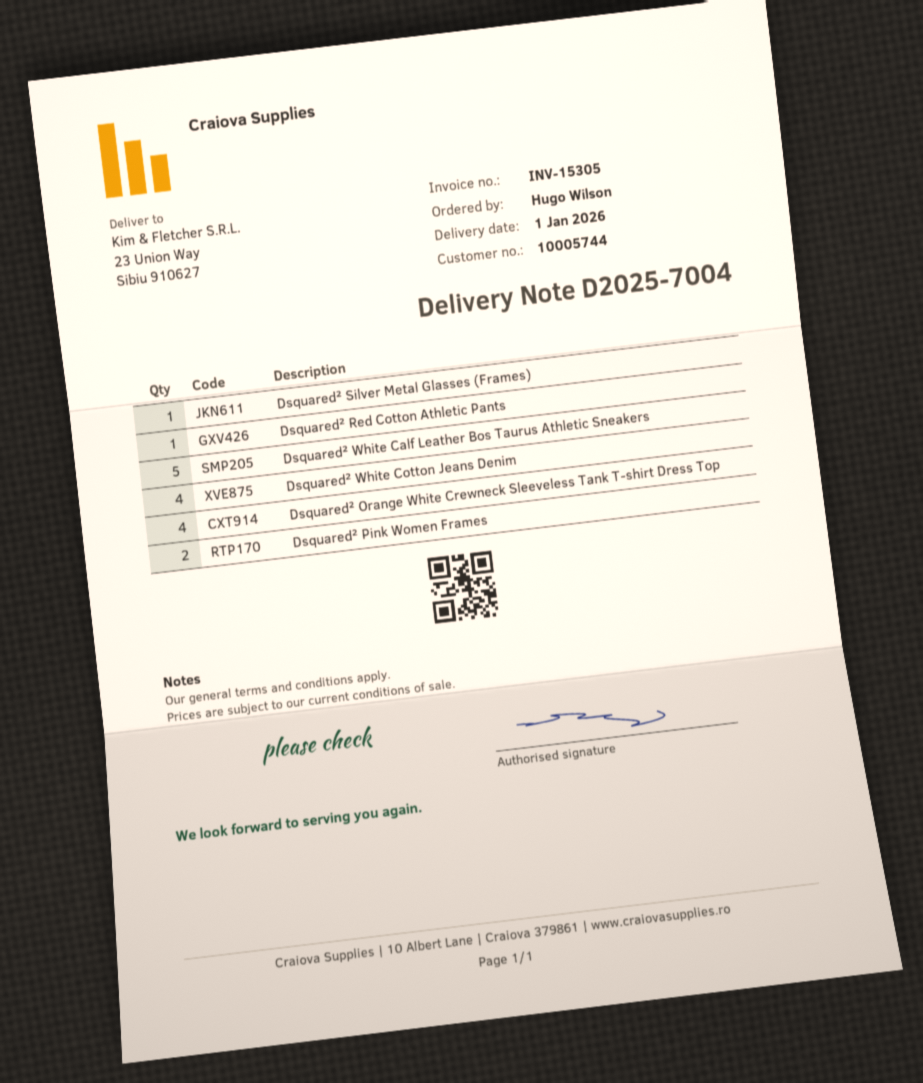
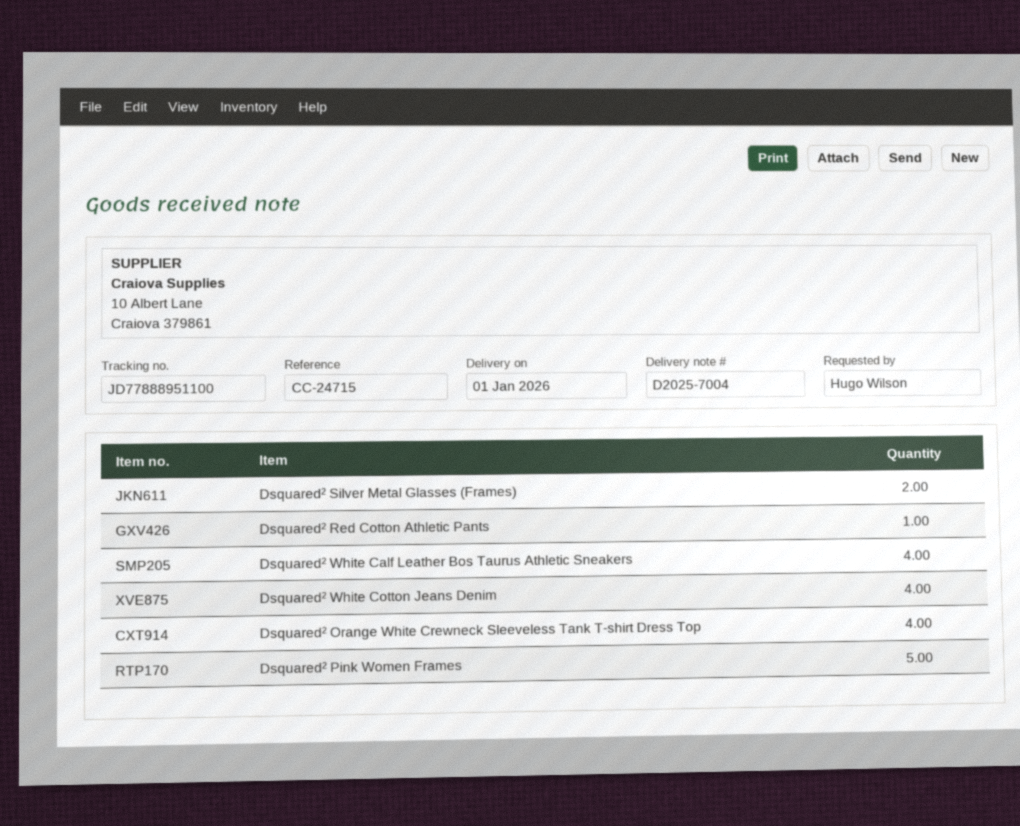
Dsquared² Silver Metal Glasses (Frames): 1 -> 2
Dsquared² White Calf Leather Bos Taurus Athletic Sneakers: 5 -> 4
Dsquared² Pink Women Frames: 2 -> 5

